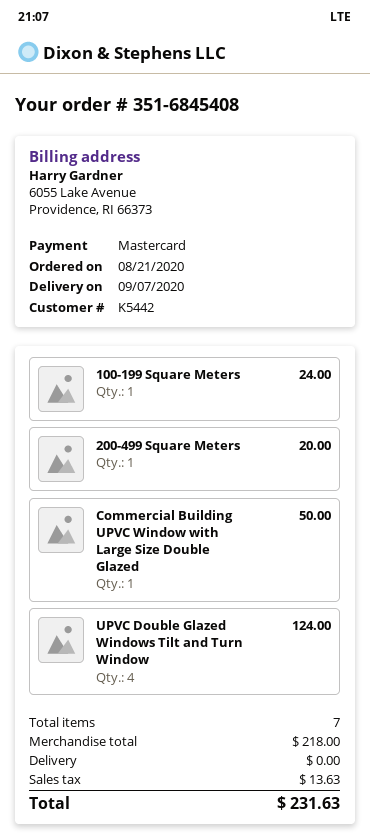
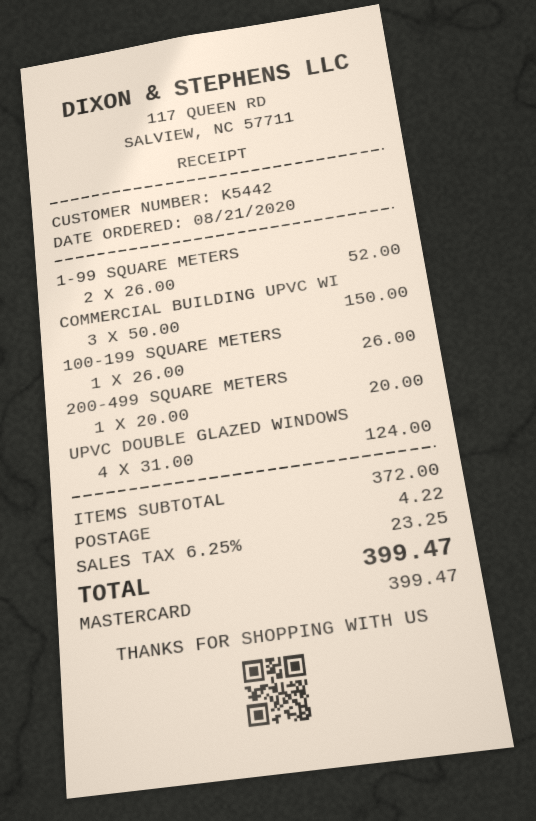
100-199 Square Meters: 1 for 24.00 -> 1 for 26.00
Commercial Building UPVC Window with Large Size Double Glazed: 1 for 50.00 -> 3 for 150.00
1-99 SQUARE METERS: none -> 2 for 52.00
subtotal: 218.00 -> 372.00
shipping: 0.00 -> 4.22
tax: 13.63 -> 23.25
total: 231.63 -> 399.47

